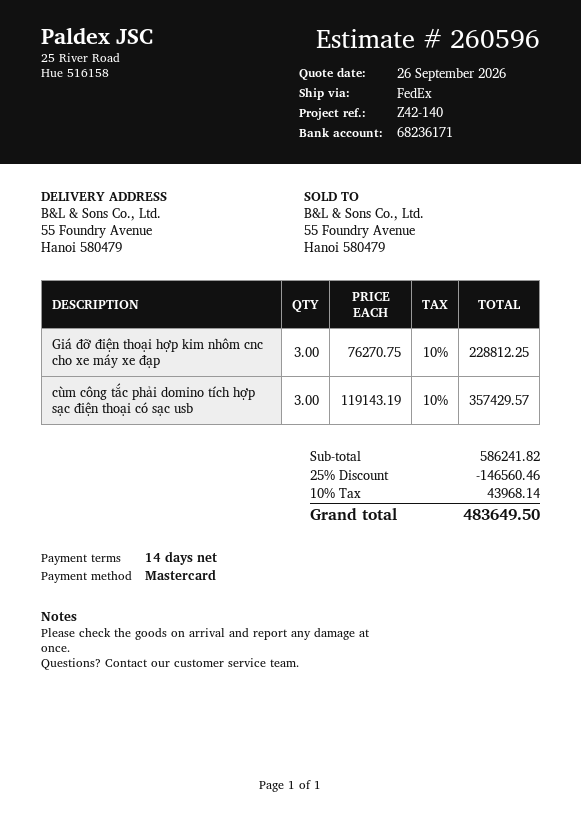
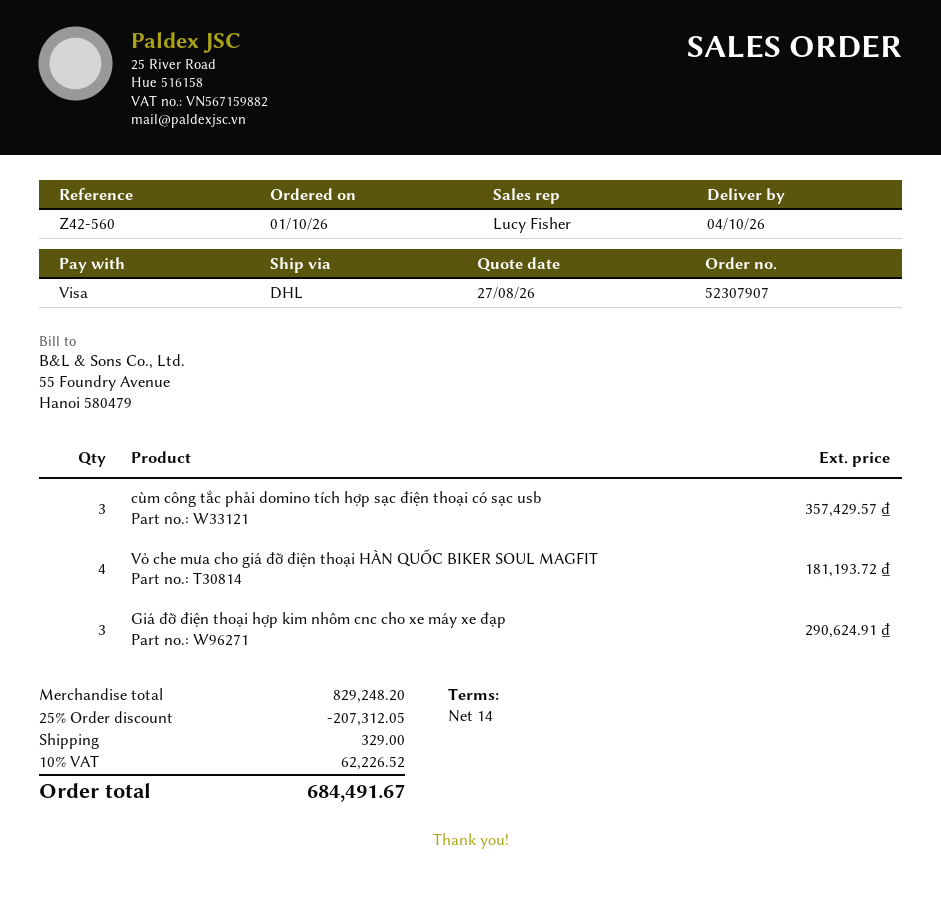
quote date: 2026-09-26 -> 2026-08-27
reference: Z42-140 -> Z42-560
payment method: Mastercard -> Visa
shipping method: FedEx -> DHL
Giá đỡ điện thoại hợp kim nhôm cnc cho xe máy xe đạp: 3 for 228812.25 -> 3 for 290624.91
Vỏ che mưa cho giá đỡ điện thoại HÀN QUỐC BIKER SOUL MAGFIT: none -> 4 for 181193.72
subtotal: 586241.82 -> 829248.20
discount: 25% = 146560.46 -> 25% = 207312.05
shipping: none -> 329.00
tax: 10% = 43968.14 -> 10% = 62226.52
total: 483649.50 -> 684491.67

